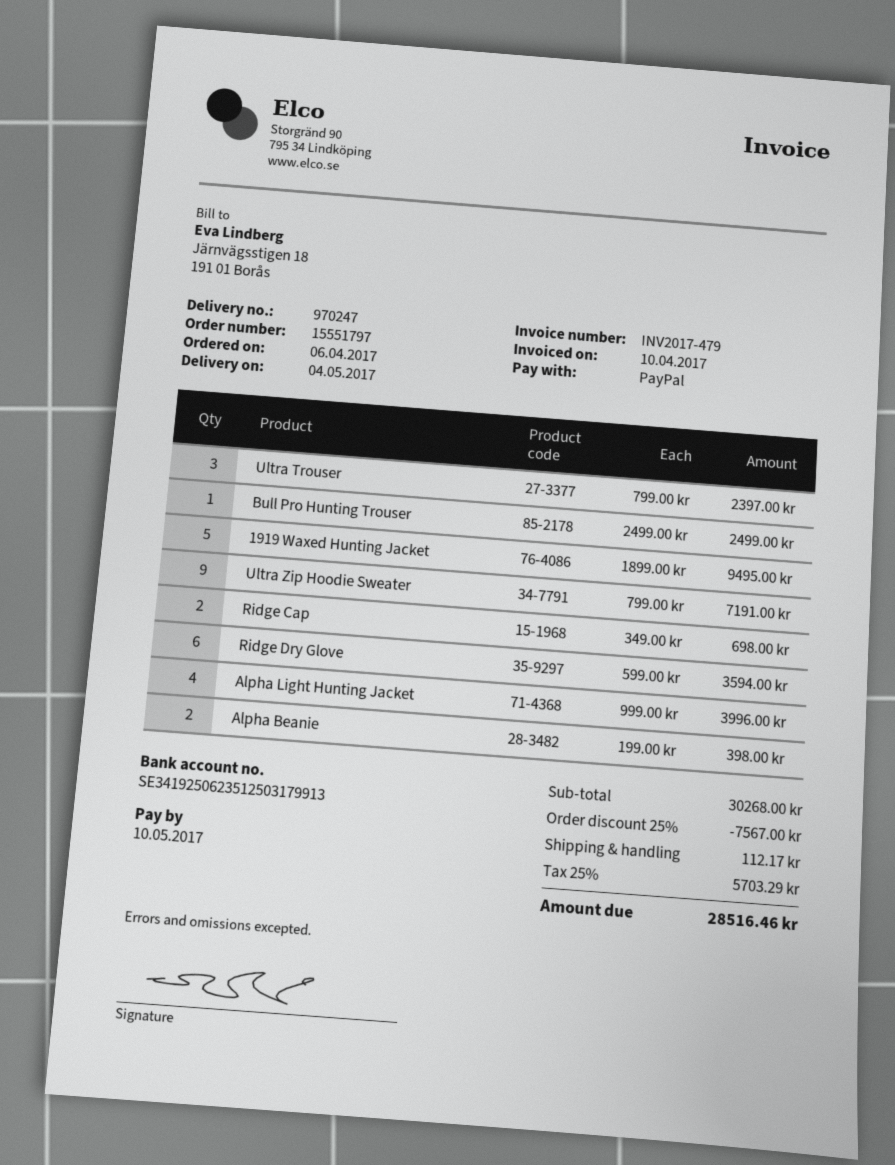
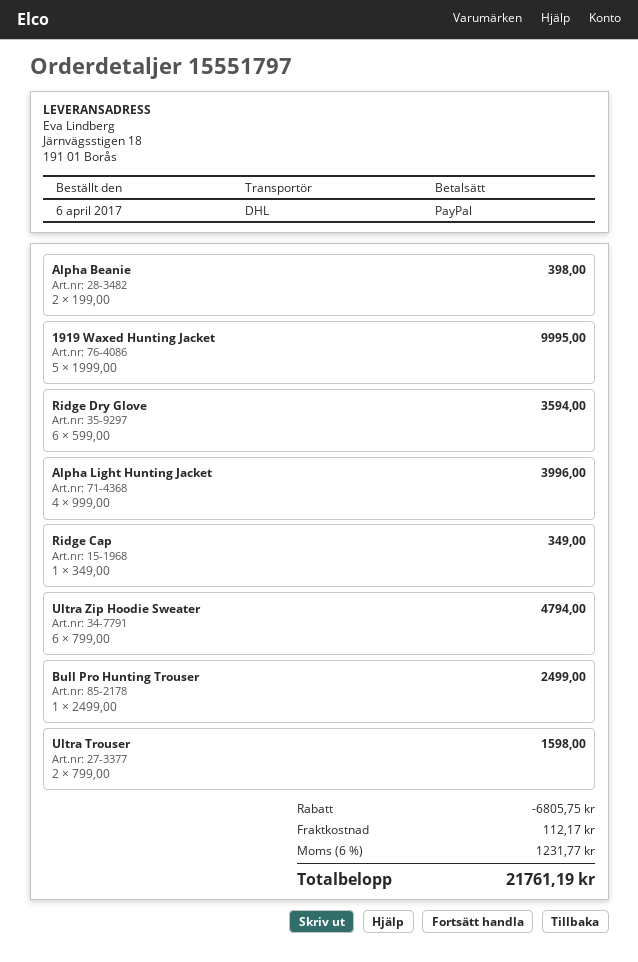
Ultra Trouser: 3 x 799.00 = 2397.00 -> 2 x 799.00 = 1598.00
1919 Waxed Hunting Jacket: 5 x 1899.00 = 9495.00 -> 5 x 1999.00 = 9995.00
Ultra Zip Hoodie Sweater: 9 x 799.00 = 7191.00 -> 6 x 799.00 = 4794.00
Ridge Cap: 2 x 349.00 = 698.00 -> 1 x 349.00 = 349.00
discount: 7567.00 -> 6805.75
tax: 25% = 5703.29 -> 6% = 1231.77
total: 28516.46 -> 21761.19

